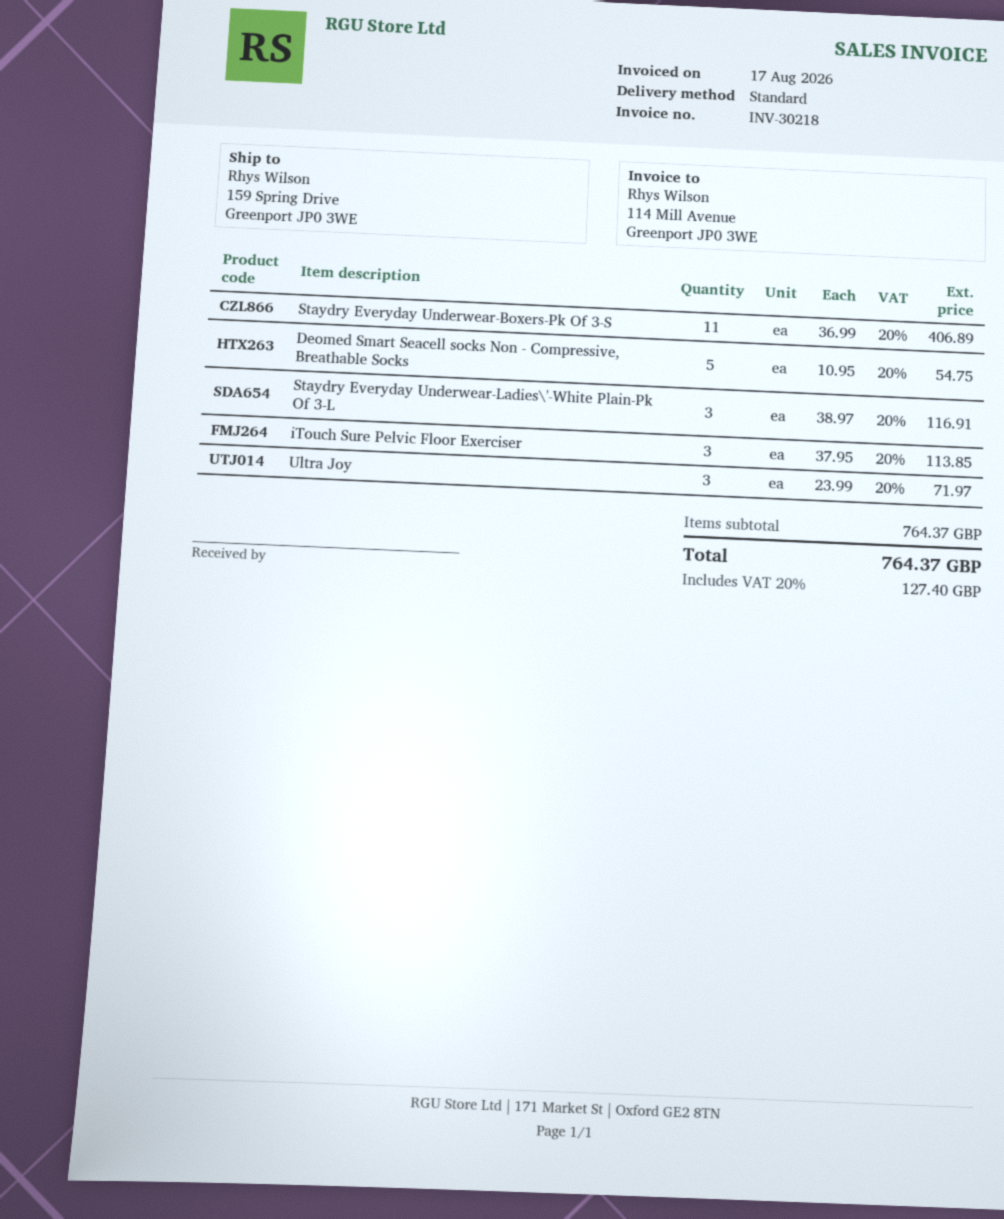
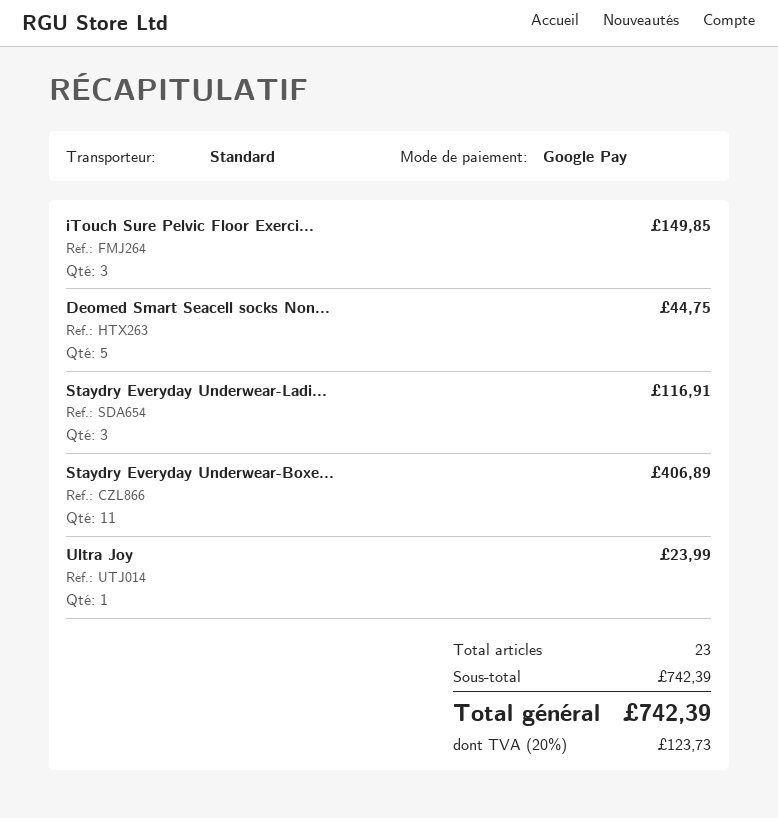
Deomed Smart Seacell socks Non - Compressive, Breathable Socks: 5 for 54.75 -> 5 for 44.75
iTouch Sure Pelvic Floor Exerciser: 3 for 113.85 -> 3 for 149.85
Ultra Joy: 3 for 71.97 -> 1 for 23.99
subtotal: 764.37 -> 742.39
tax: 20% = 127.40 -> 20% = 123.73
total: 764.37 -> 742.39

